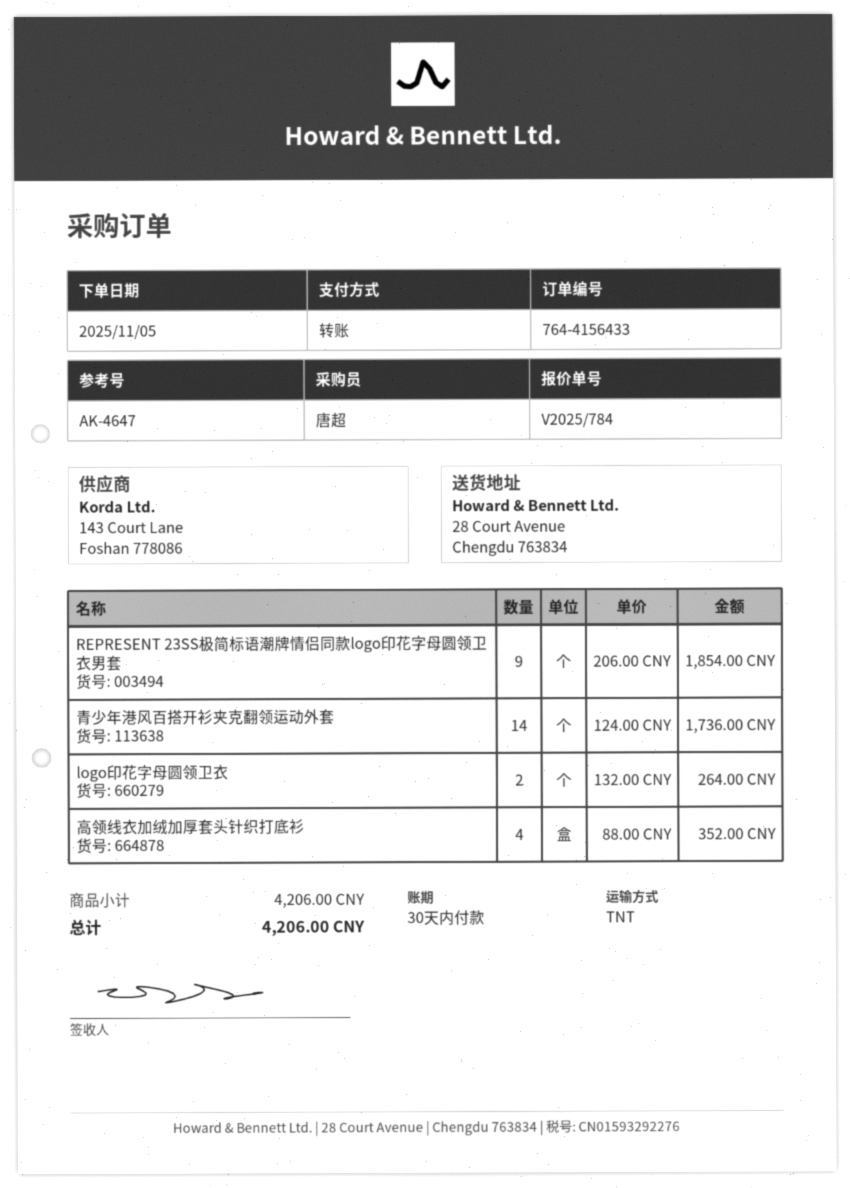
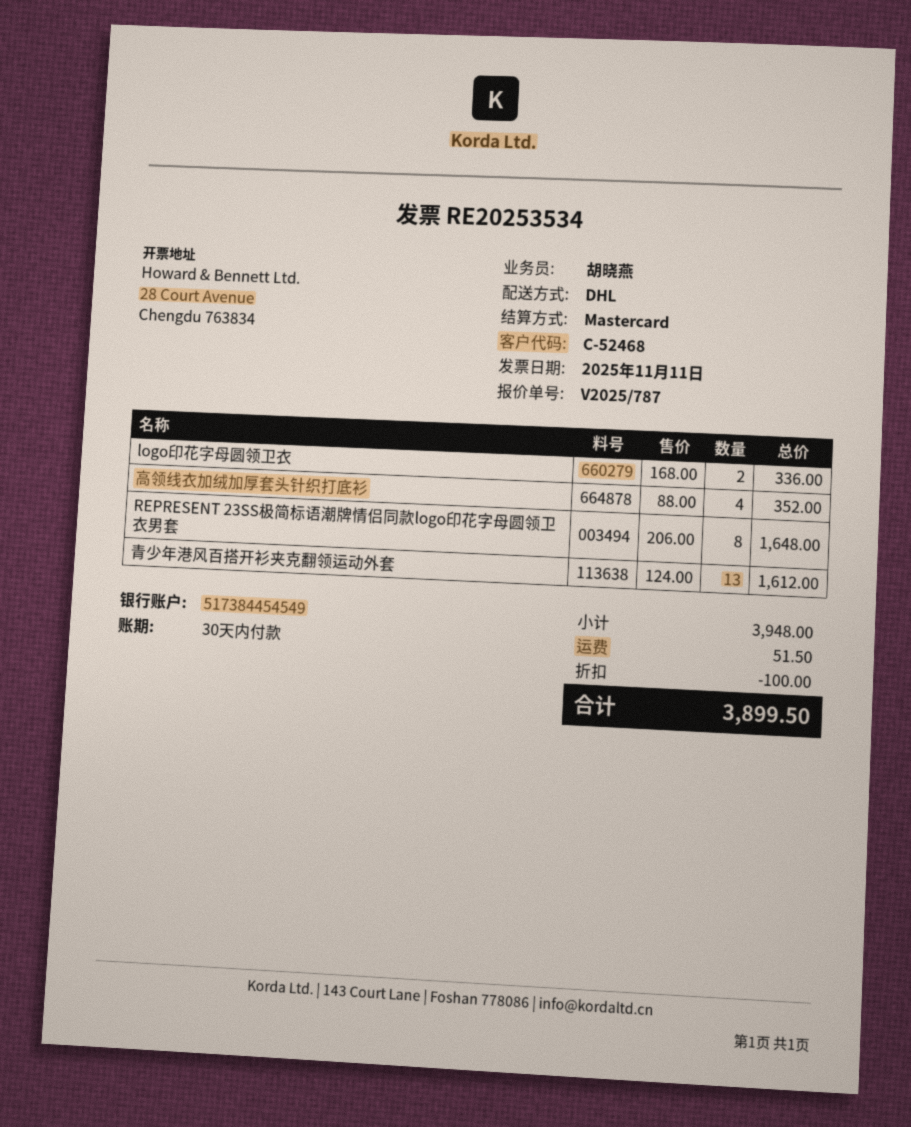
quote number: V2025/784 -> V2025/787
payment method: bank transfer -> Mastercard
shipping method: TNT -> DHL
REPRESENT 23SS极简标语潮牌情侣同款logo印花字母圆领卫衣男套: 9 x 206.00 = 1854.00 -> 8 x 206.00 = 1648.00
青少年港风百搭开衫夹克翻领运动外套: 14 x 124.00 = 1736.00 -> 13 x 124.00 = 1612.00
logo印花字母圆领卫衣: 2 x 132.00 = 264.00 -> 2 x 168.00 = 336.00
subtotal: 4206.00 -> 3948.00
discount: none -> 100.00
shipping: none -> 51.50
total: 4206.00 -> 3899.50

